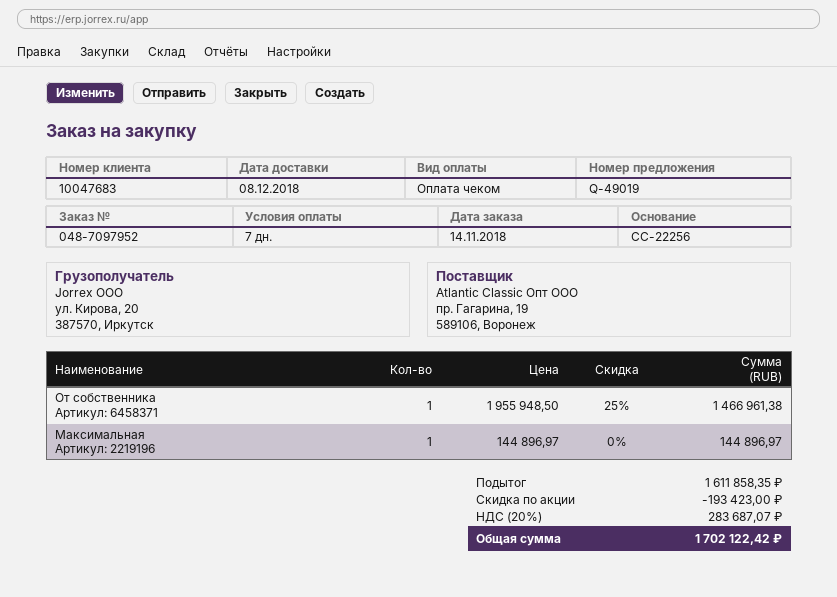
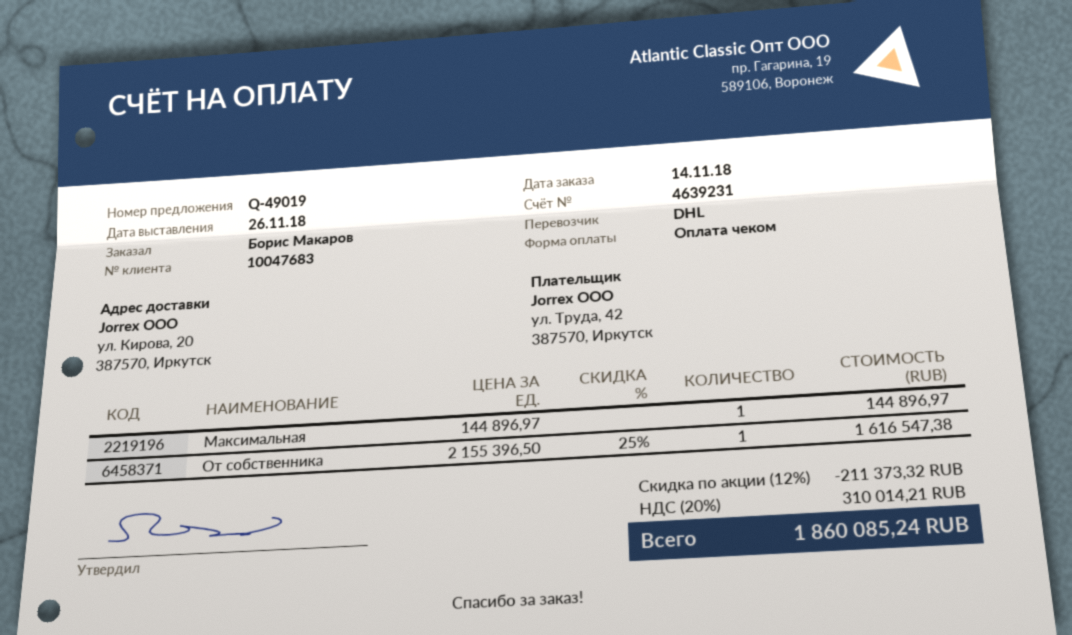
От собственника: 1 x 1955948.50 - 25% = 1466961.38 -> 1 x 2155396.50 - 25% = 1616547.38
discount: 193423.00 -> 211373.32
tax: 20% = 283687.07 -> 20% = 310014.21
total: 1702122.42 -> 1860085.24

